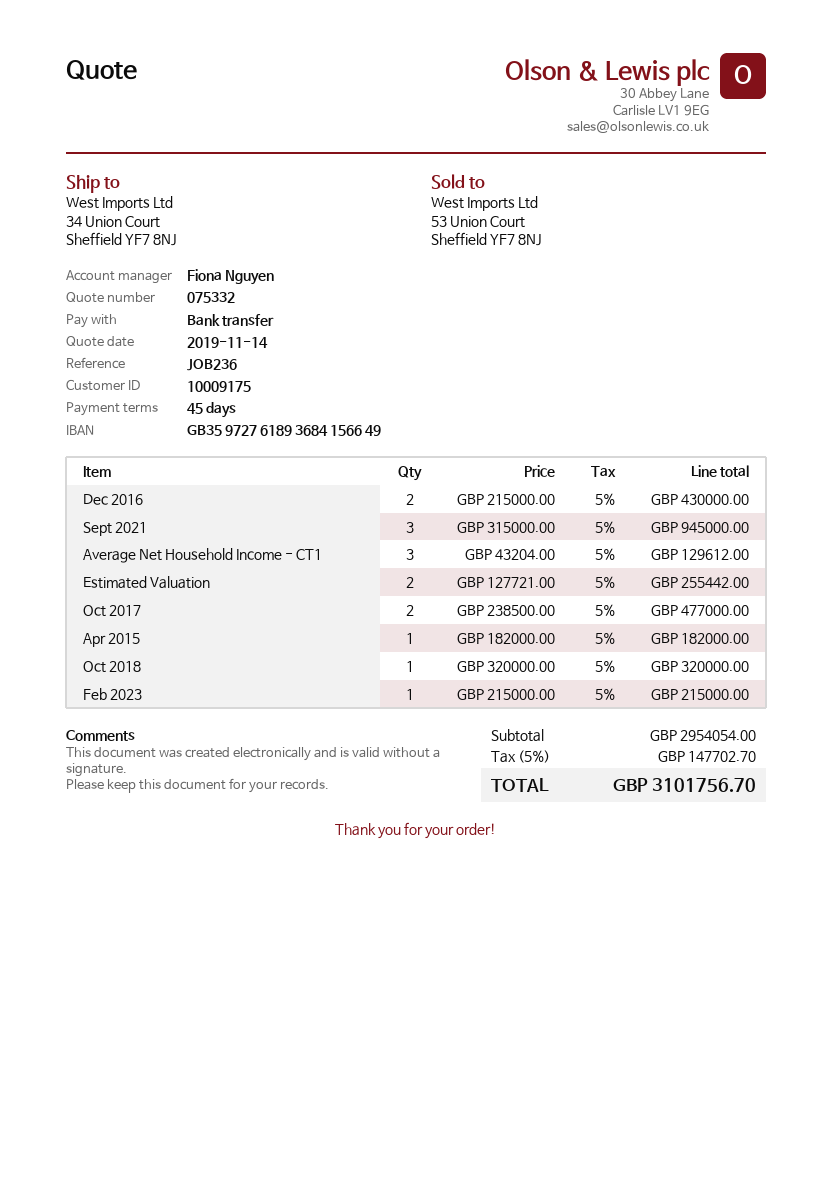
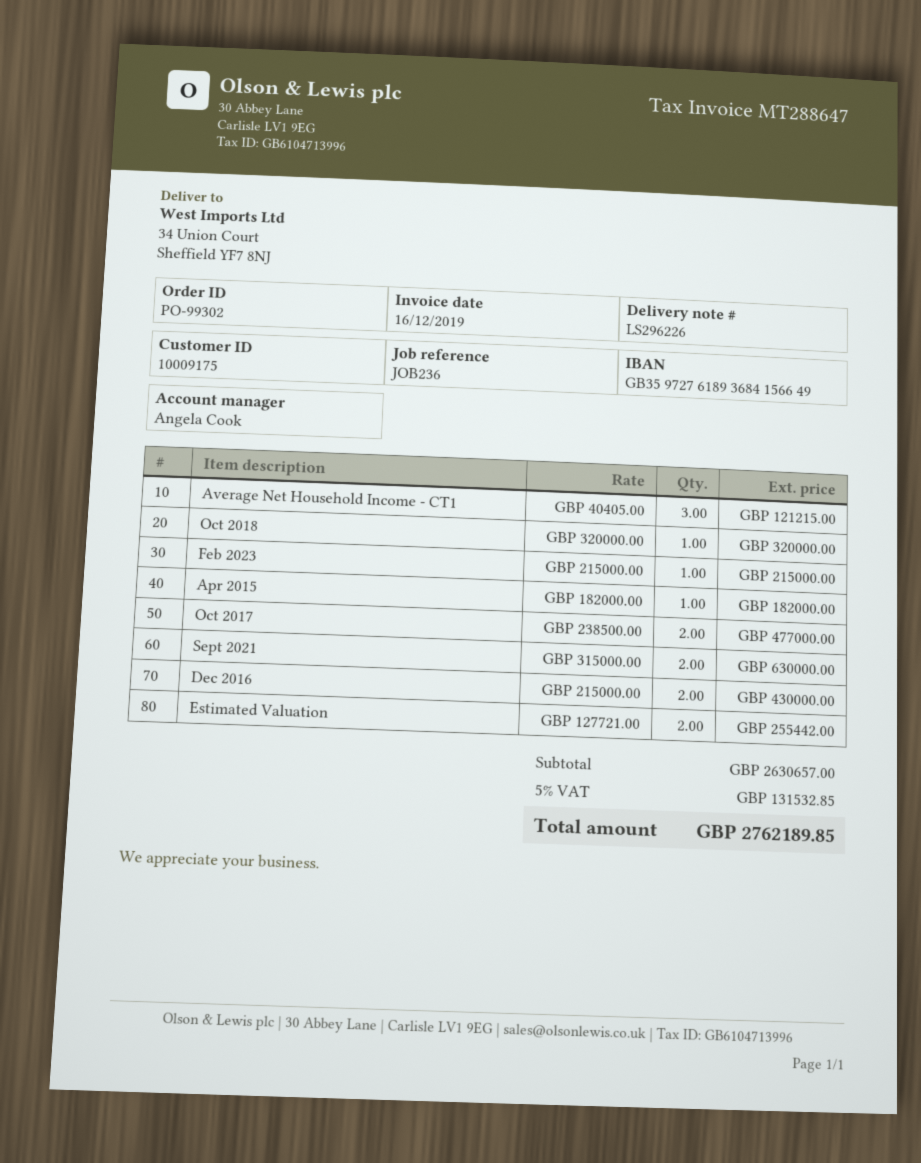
sales rep: Fiona Nguyen -> Angela Cook
Sept 2021: 3 x 315000.00 = 945000.00 -> 2 x 315000.00 = 630000.00
Average Net Household Income - CT1: 3 x 43204.00 = 129612.00 -> 3 x 40405.00 = 121215.00
subtotal: 2954054.00 -> 2630657.00
tax: 5% = 147702.70 -> 5% = 131532.85
total: 3101756.70 -> 2762189.85

